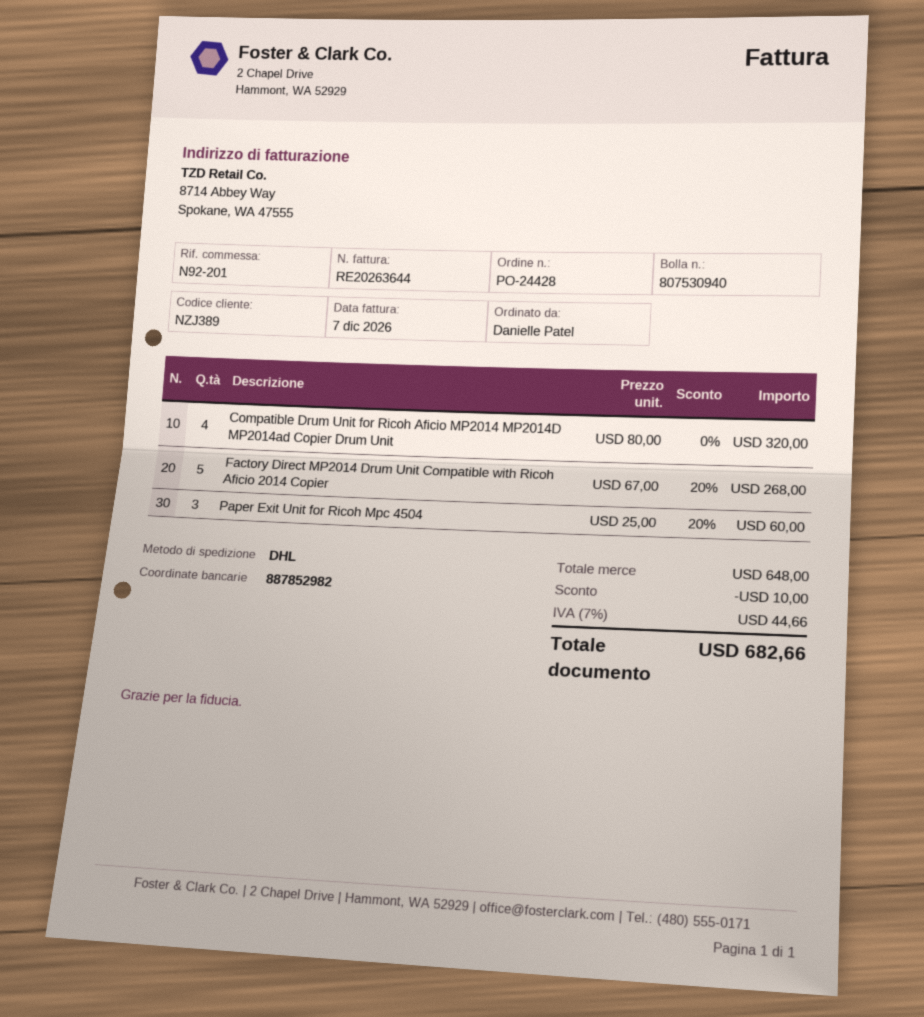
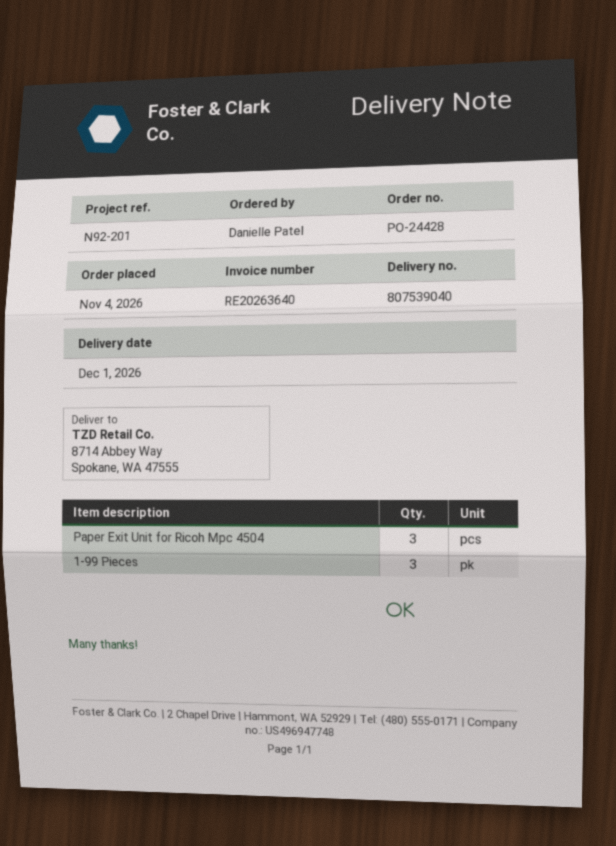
delivery note number: 807530940 -> 807539040
invoice number: RE20263644 -> RE20263640
Compatible Drum Unit for Ricoh Aficio MP2014 MP2014D MP2014ad Copier Drum Unit: 4 -> none
Factory Direct MP2014 Drum Unit Compatible with Ricoh Aficio 2014 Copier: 5 -> none
1-99 Pieces: none -> 3

